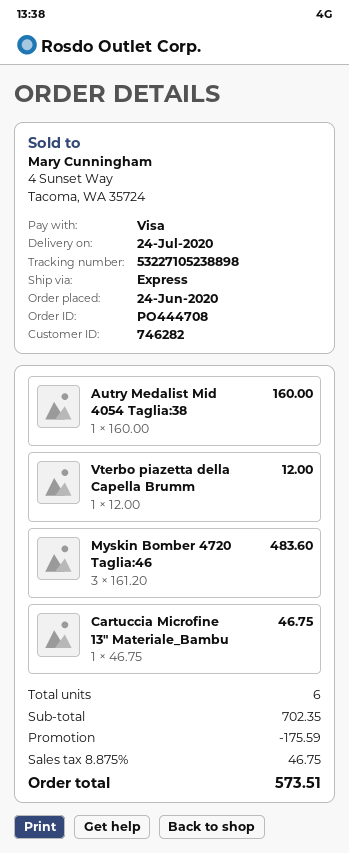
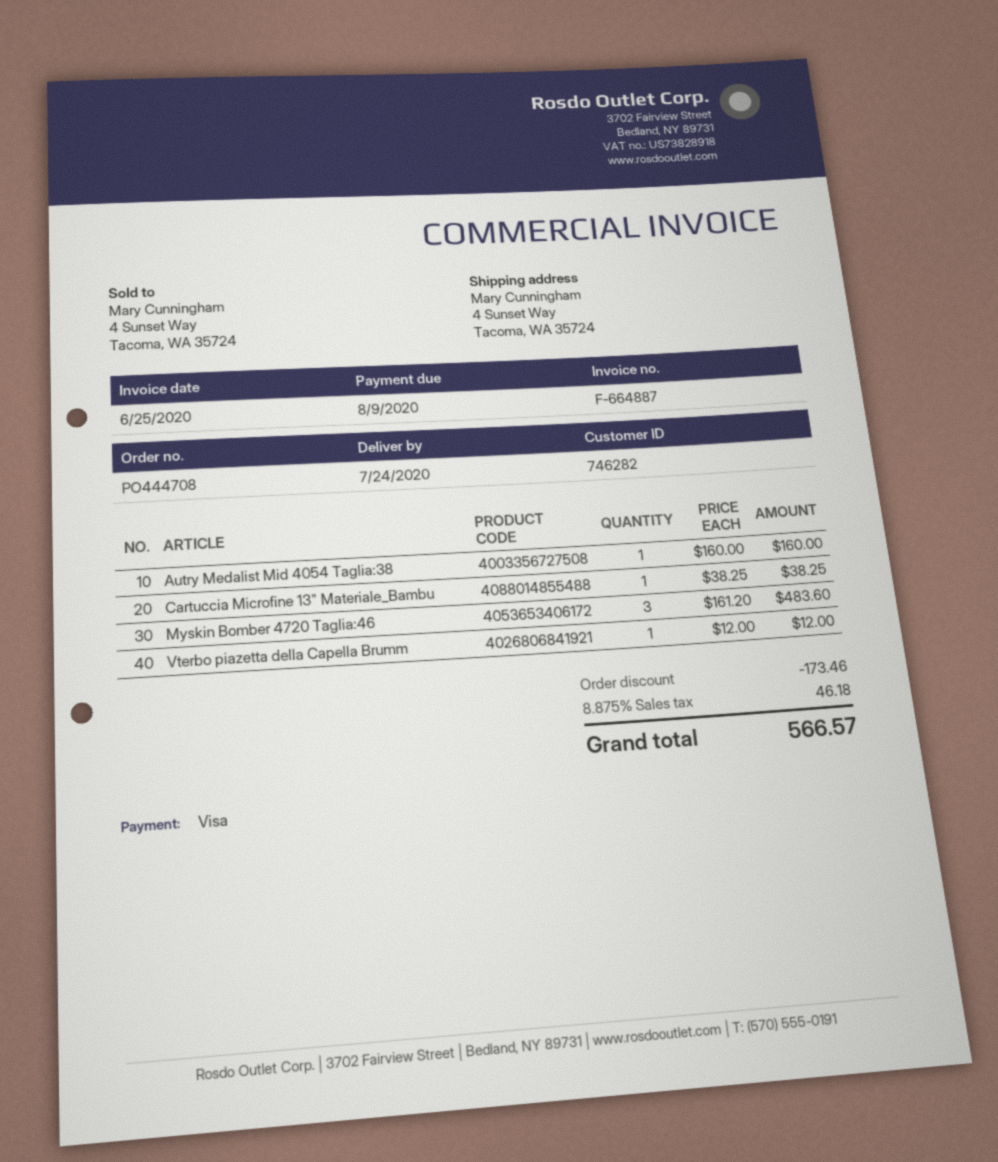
Cartuccia Microfine 13" Materiale_Bambu: 1 x 46.75 = 46.75 -> 1 x 38.25 = 38.25
discount: 175.59 -> 173.46
tax: 8.875% = 46.75 -> 8.875% = 46.18
total: 573.51 -> 566.57

